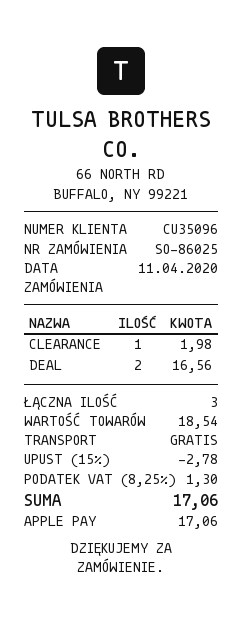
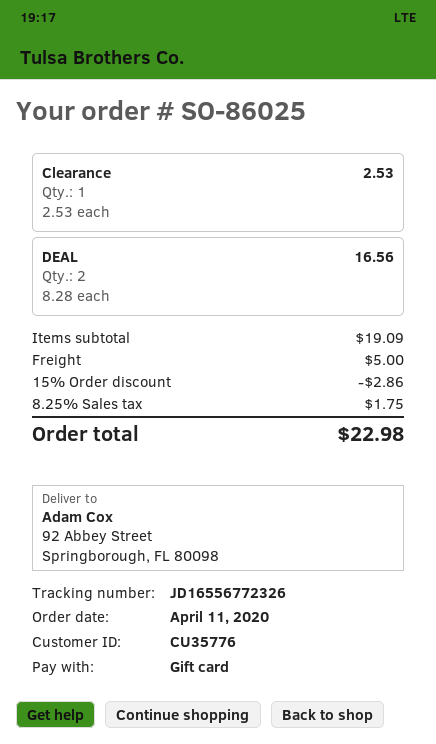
customer number: CU35096 -> CU35776
payment method: Apple Pay -> gift card
CLEARANCE: 1 for 1.98 -> 1 for 2.53
subtotal: 18.54 -> 19.09
discount: 15% = 2.78 -> 15% = 2.86
shipping: 0.00 -> 5.00
tax: 8.25% = 1.30 -> 8.25% = 1.75
total: 17.06 -> 22.98

